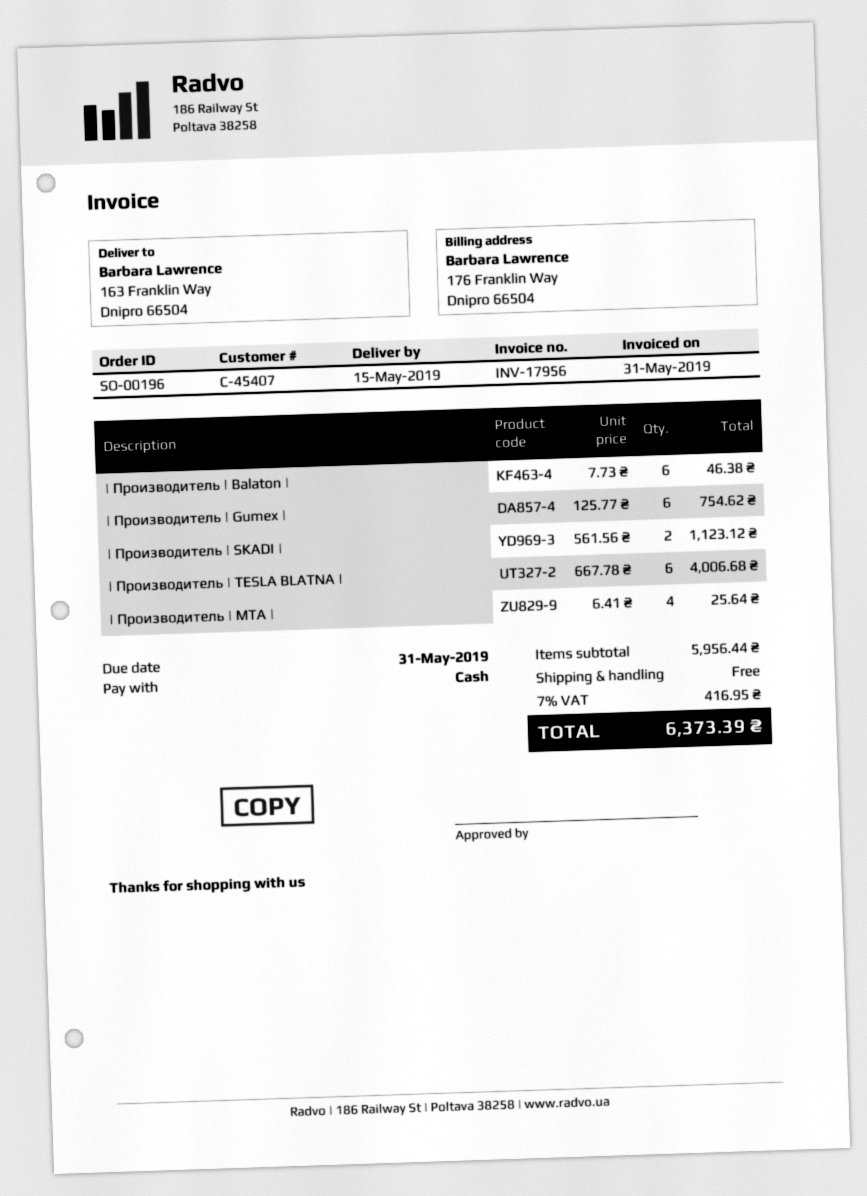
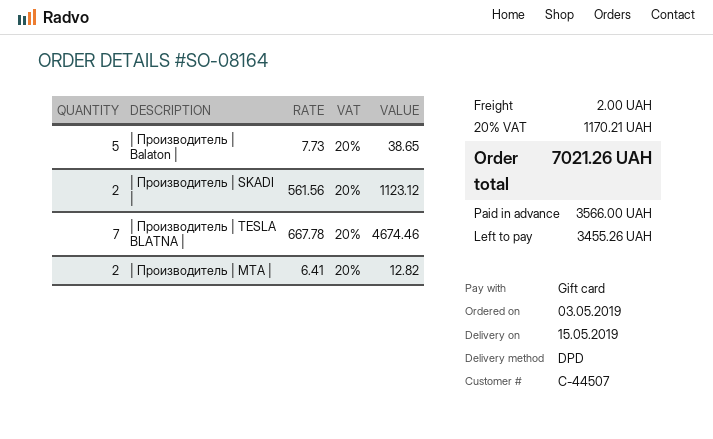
order number: SO-00196 -> SO-08164
customer number: C-45407 -> C-44507
payment method: cash -> gift card
| Производитель | Balaton |: 6 x 7.73 = 46.38 -> 5 x 7.73 = 38.65
| Производитель | Gumex |: 6 x 125.77 = 754.62 -> none
| Производитель | TESLA BLATNA |: 6 x 667.78 = 4006.68 -> 7 x 667.78 = 4674.46
| Производитель | МТА |: 4 x 6.41 = 25.64 -> 2 x 6.41 = 12.82
shipping: 0.00 -> 2.00
tax: 7% = 416.95 -> 20% = 1170.21
total: 6373.39 -> 7021.26

